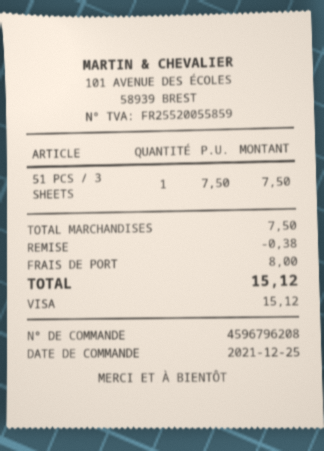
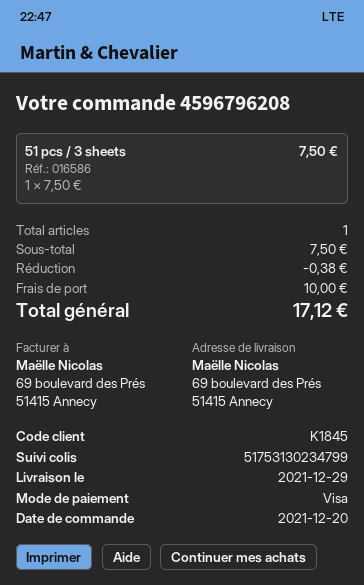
order date: 2021-12-25 -> 2021-12-20
shipping: 8.00 -> 10.00
total: 15.12 -> 17.12

